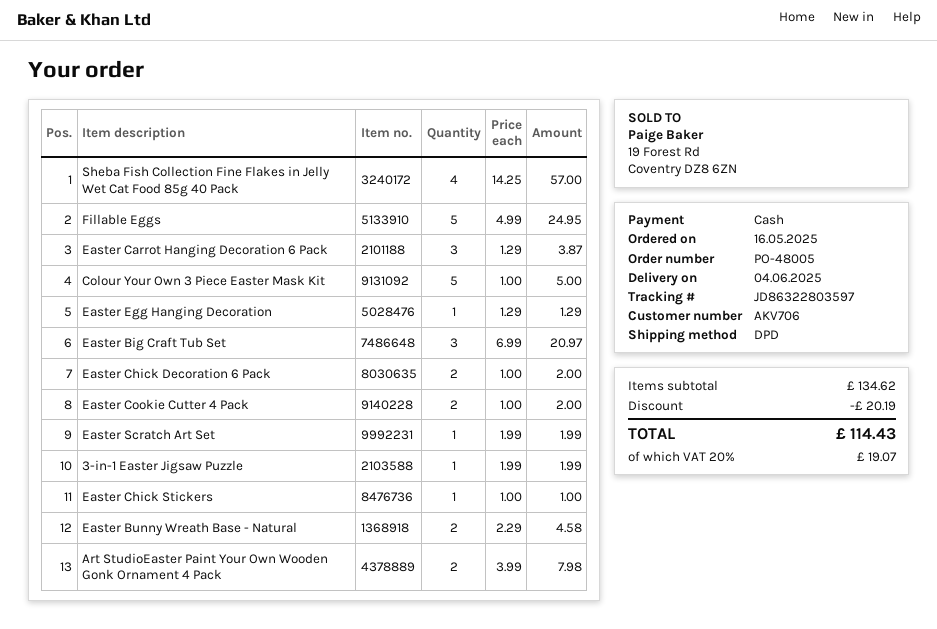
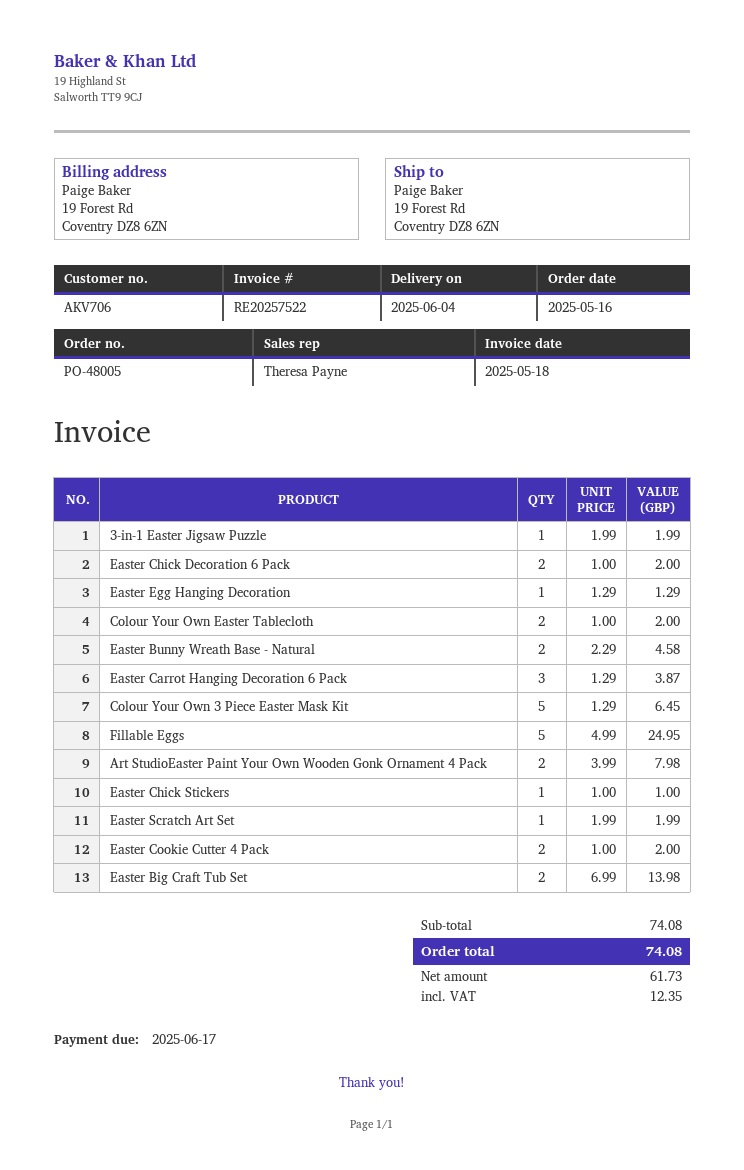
Sheba Fish Collection Fine Flakes in Jelly Wet Cat Food 85g 40 Pack: 4 x 14.25 = 57.00 -> none
Colour Your Own 3 Piece Easter Mask Kit: 5 x 1.00 = 5.00 -> 5 x 1.29 = 6.45
Easter Big Craft Tub Set: 3 x 6.99 = 20.97 -> 2 x 6.99 = 13.98
Colour Your Own Easter Tablecloth: none -> 2 x 1.00 = 2.00
subtotal: 134.62 -> 74.08
discount: 20.19 -> none
tax: 19.07 -> 12.35
total: 114.43 -> 74.08

